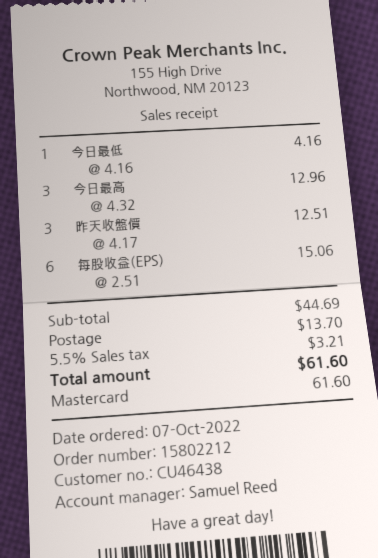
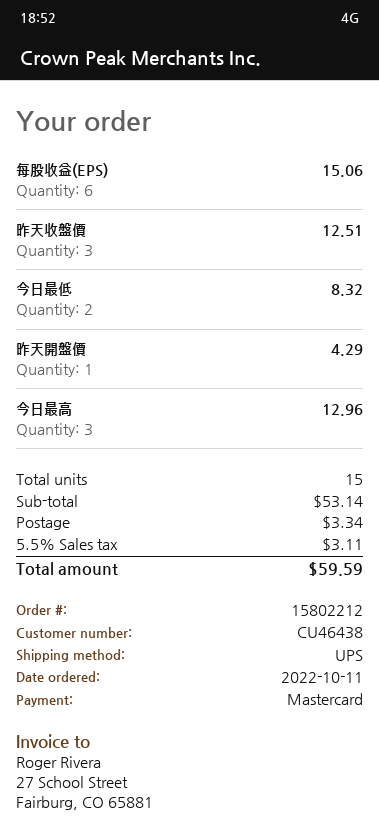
order date: 2022-10-07 -> 2022-10-11
今日最低: 1 for 4.16 -> 2 for 8.32
昨天開盤價: none -> 1 for 4.29
subtotal: 44.69 -> 53.14
shipping: 13.70 -> 3.34
tax: 5.5% = 3.21 -> 5.5% = 3.11
total: 61.60 -> 59.59

